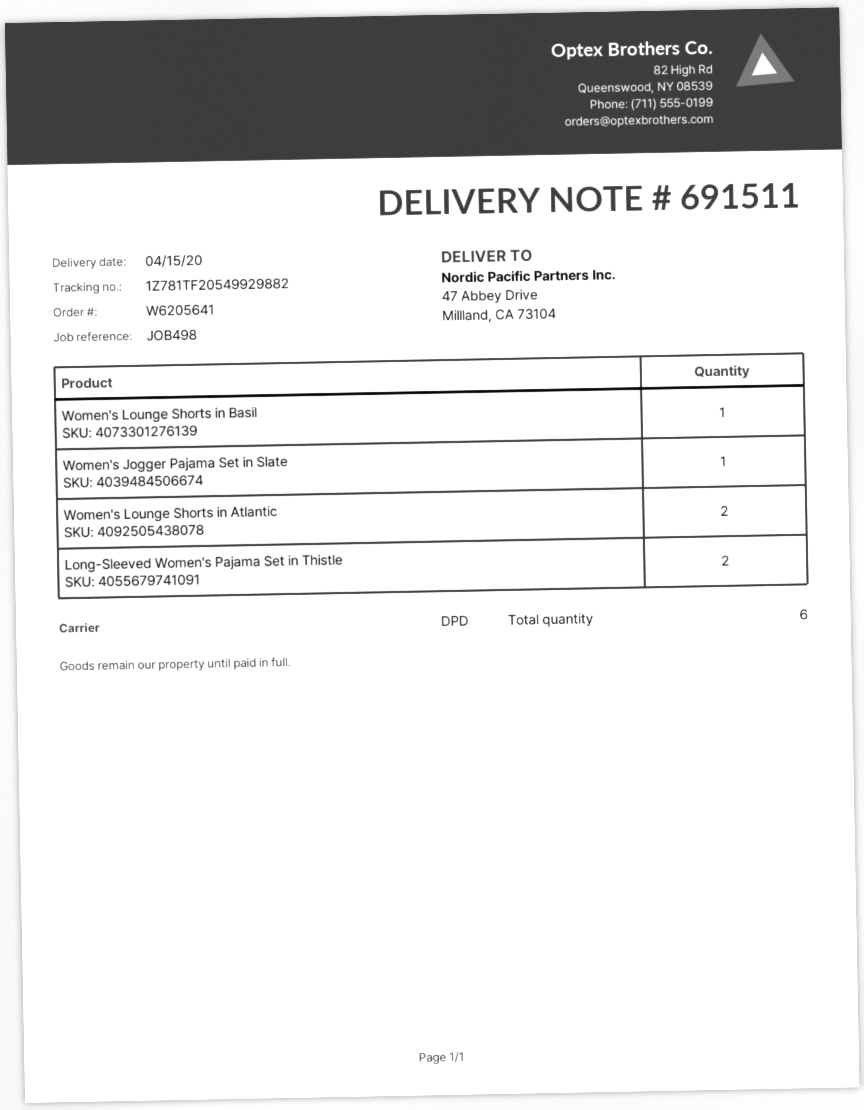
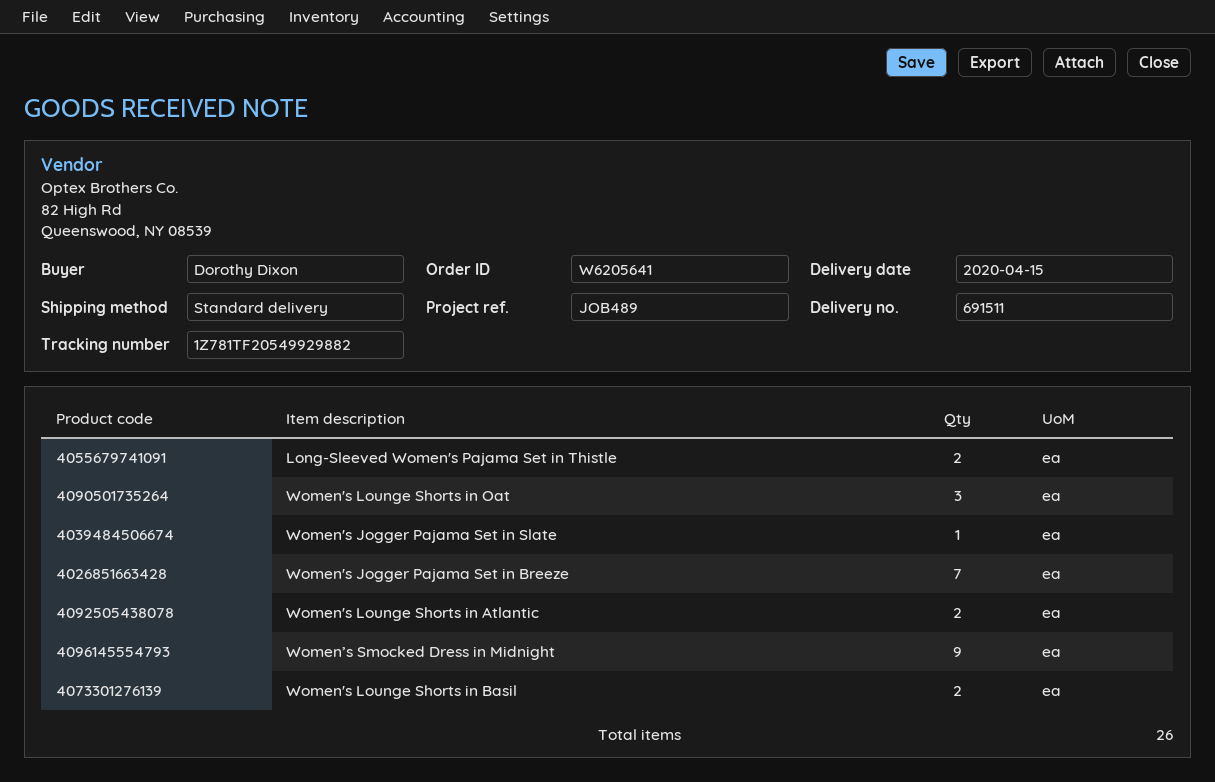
reference: JOB498 -> JOB489
shipping method: DPD -> standard
Women's Lounge Shorts in Basil: 1 -> 2
Women's Lounge Shorts in Oat: none -> 3
Women's Jogger Pajama Set in Breeze: none -> 7
Women’s Smocked Dress in Midnight: none -> 9
total quantity: 6 -> 26

